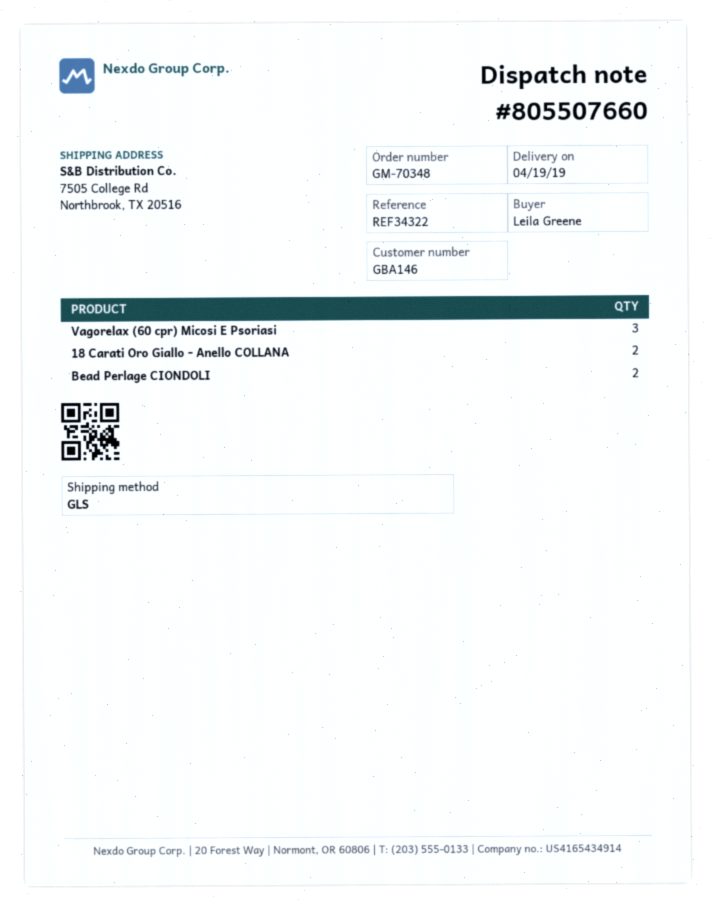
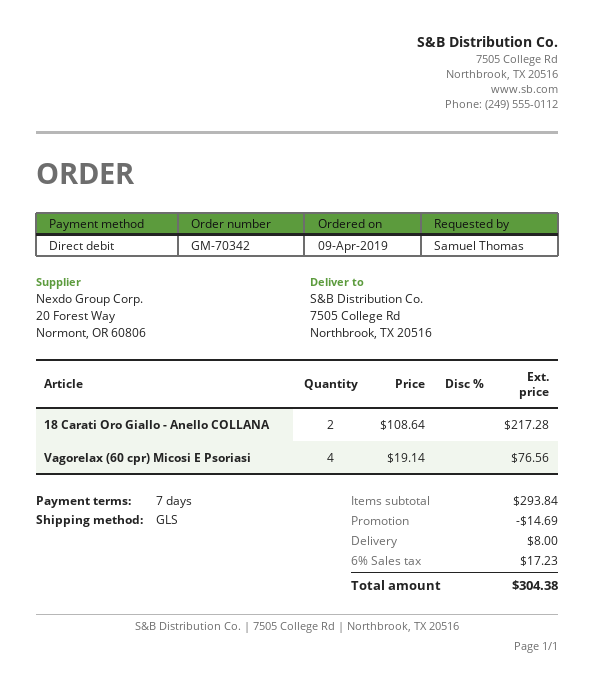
order number: GM-70348 -> GM-70342
ordered by: Leila Greene -> Samuel Thomas
Vagorelax (60 cpr) Micosi E Psoriasi: 3 -> 4
Bead Perlage CIONDOLI: 2 -> none

